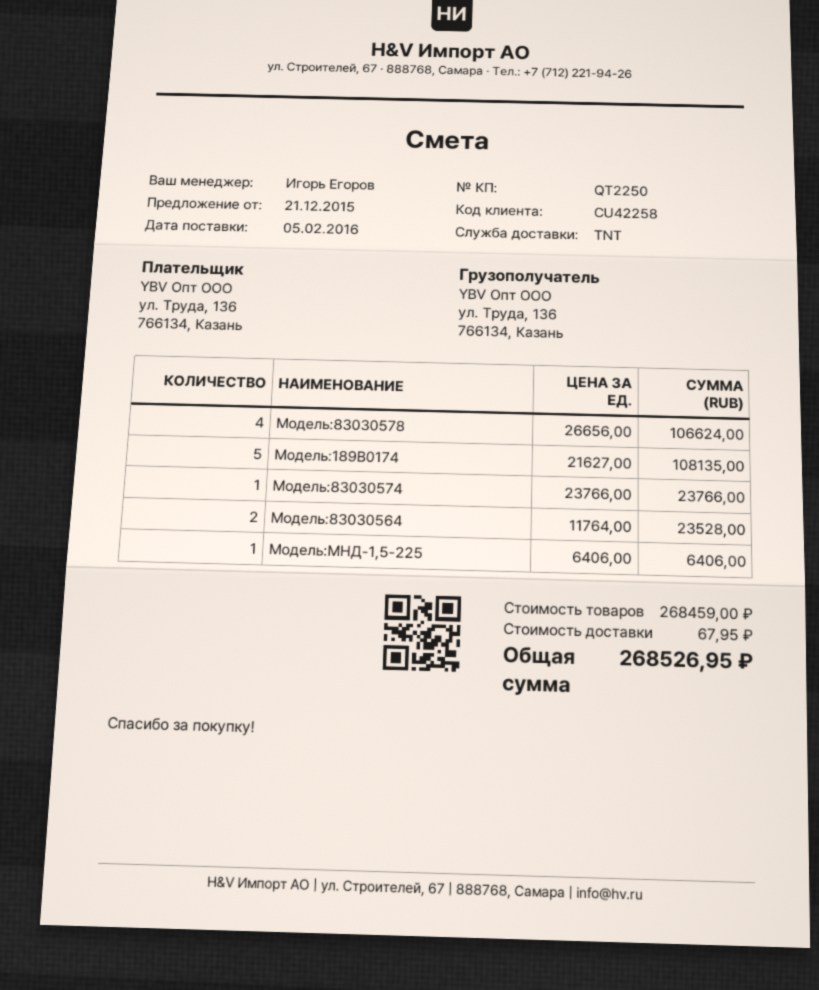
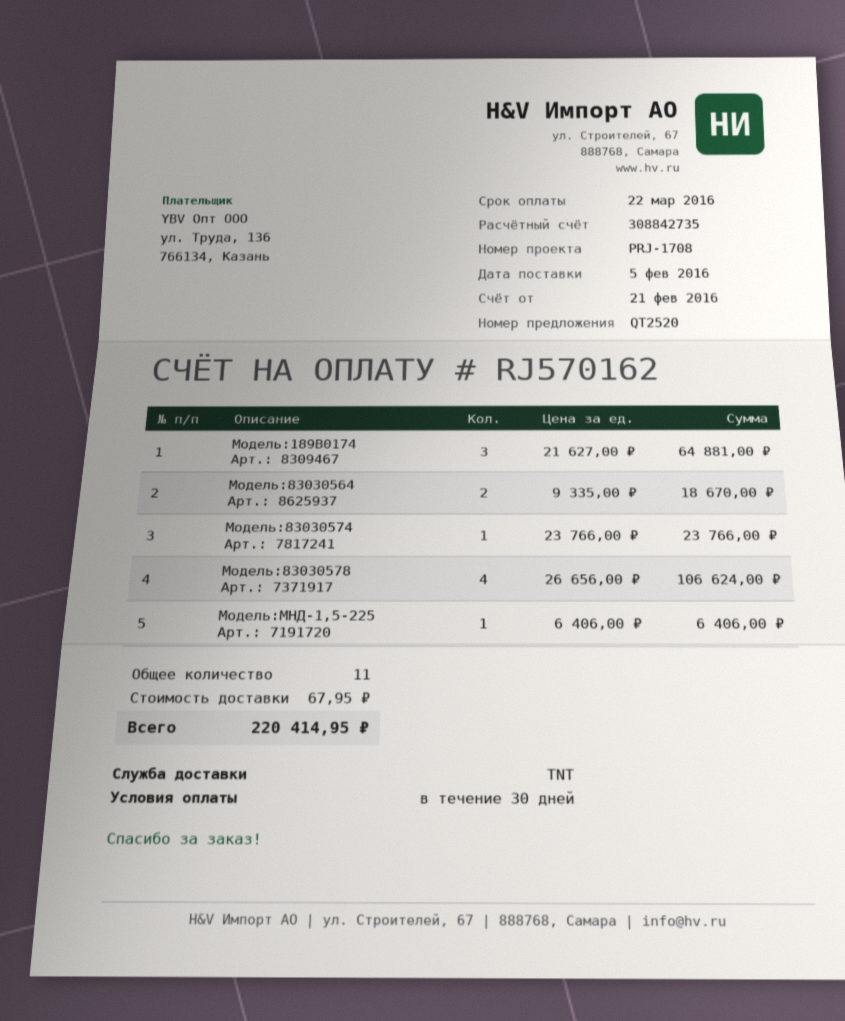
quote number: QT2250 -> QT2520
Модель:189B0174: 5 x 21627.00 = 108135.00 -> 3 x 21627.00 = 64881.00
Модель:83030564: 2 x 11764.00 = 23528.00 -> 2 x 9335.00 = 18670.00
total: 268526.95 -> 220414.95

